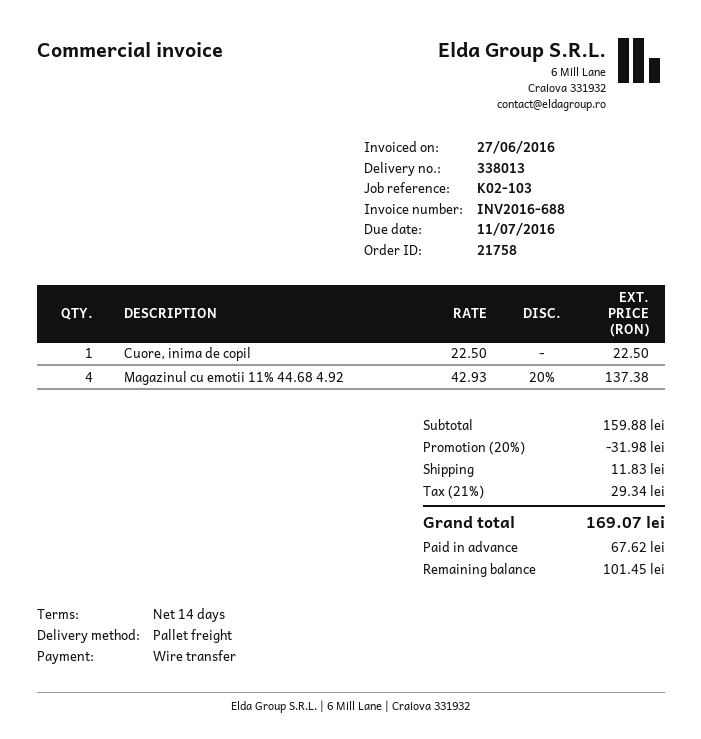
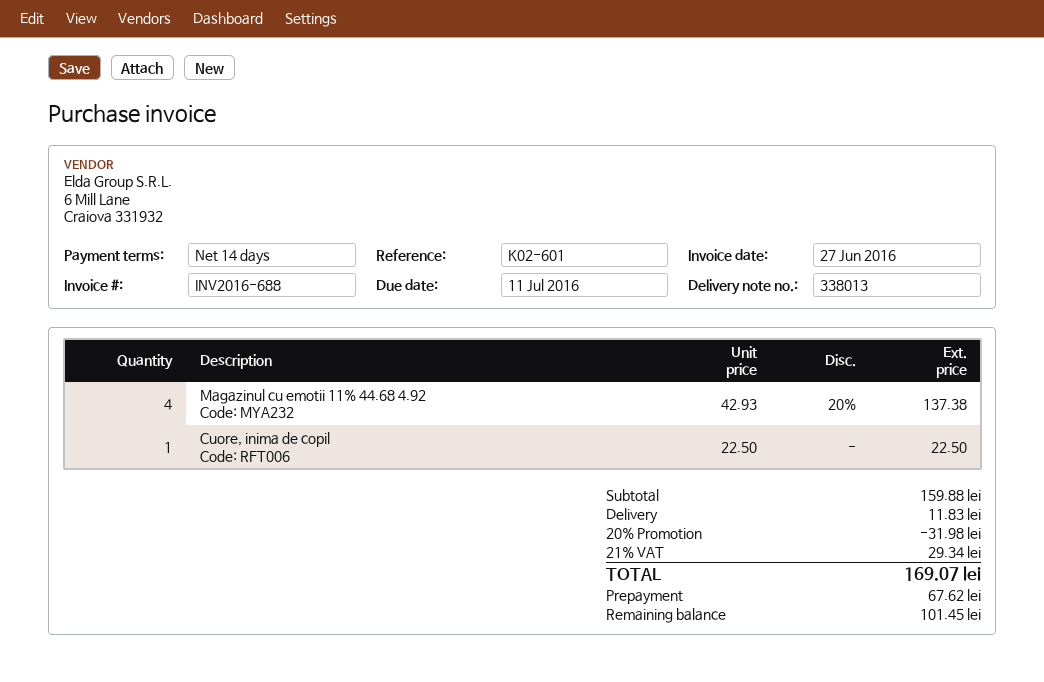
reference: K02-103 -> K02-601

